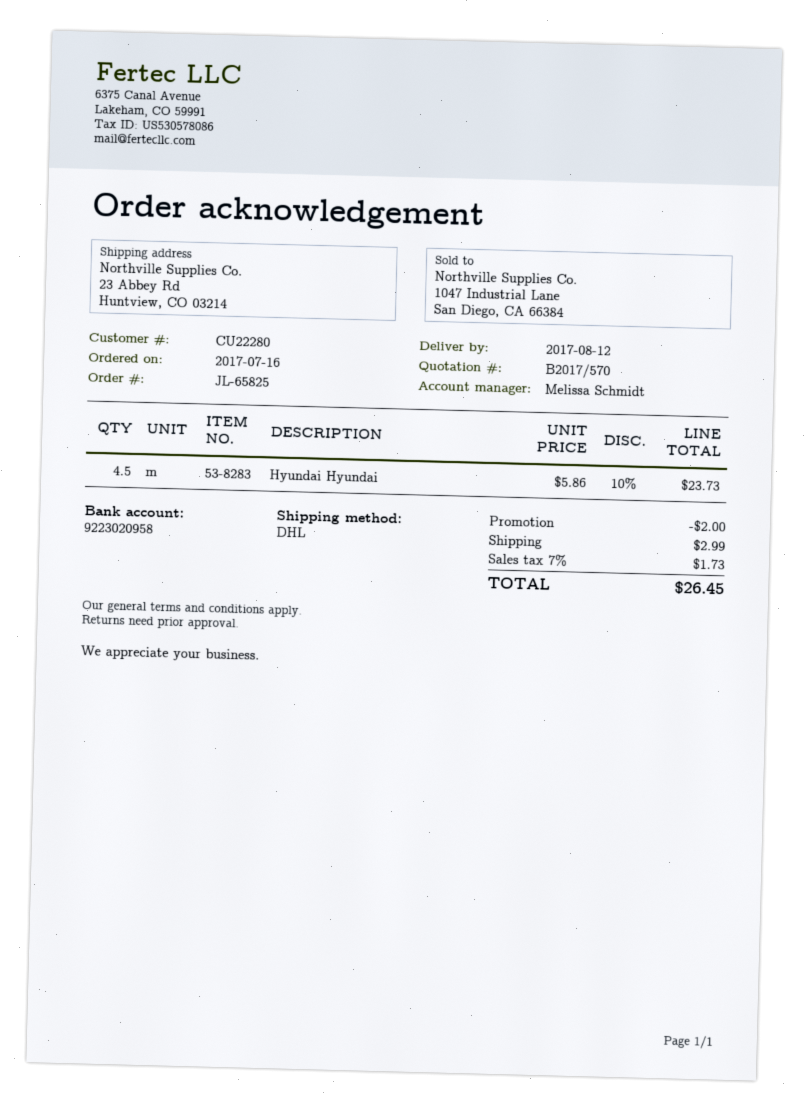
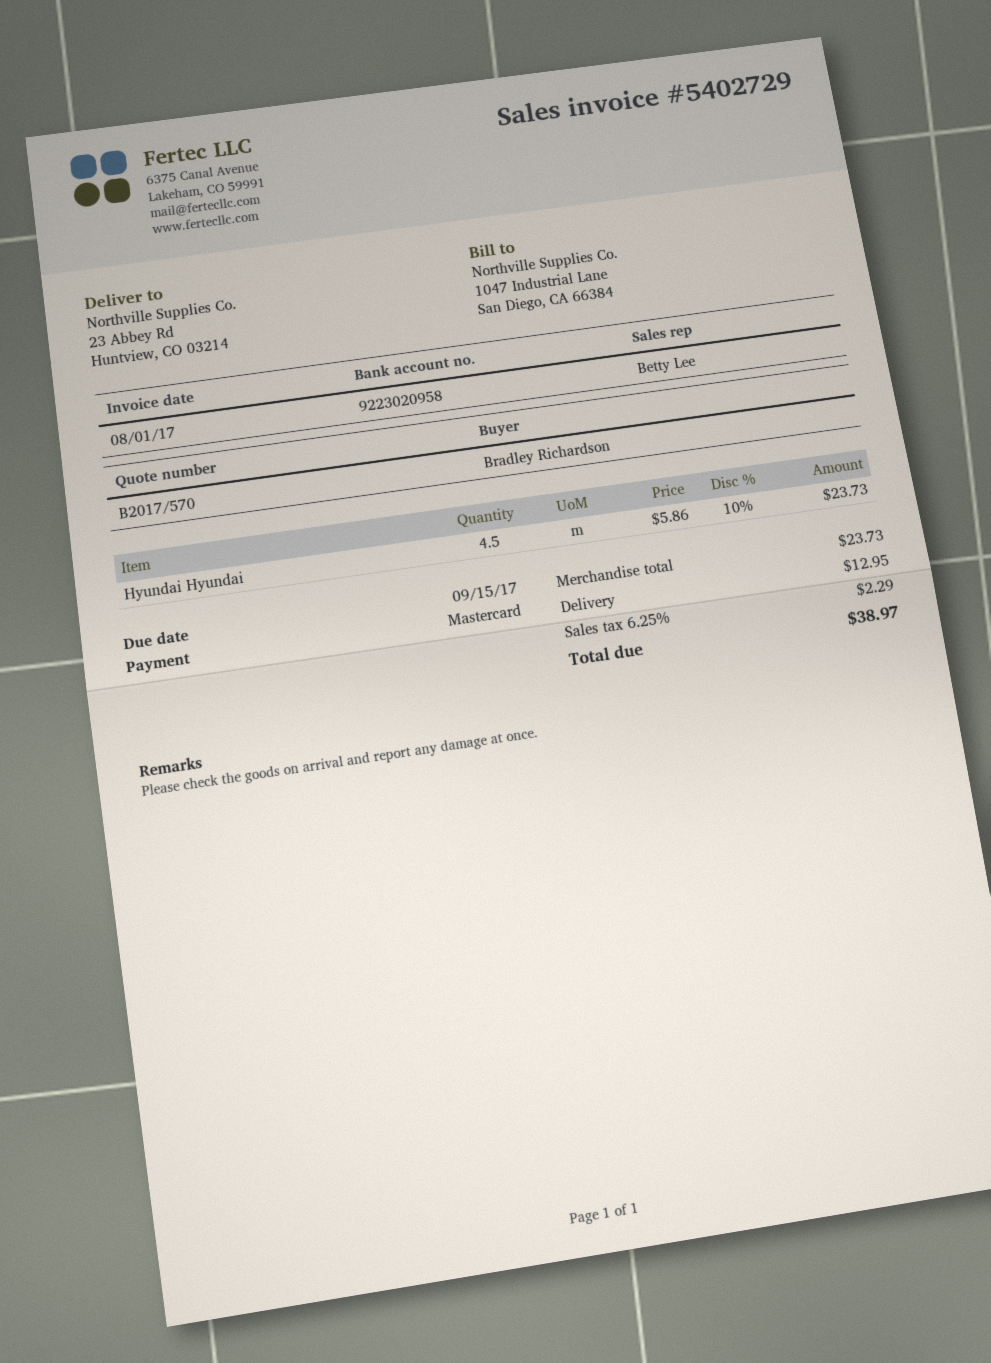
sales rep: Melissa Schmidt -> Betty Lee
discount: 2.00 -> none
shipping: 2.99 -> 12.95
tax: 7% = 1.73 -> 6.25% = 2.29
total: 26.45 -> 38.97

